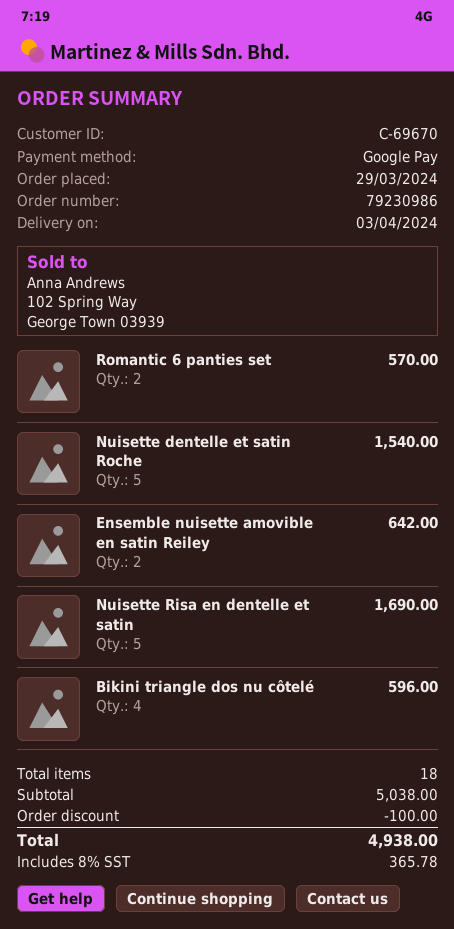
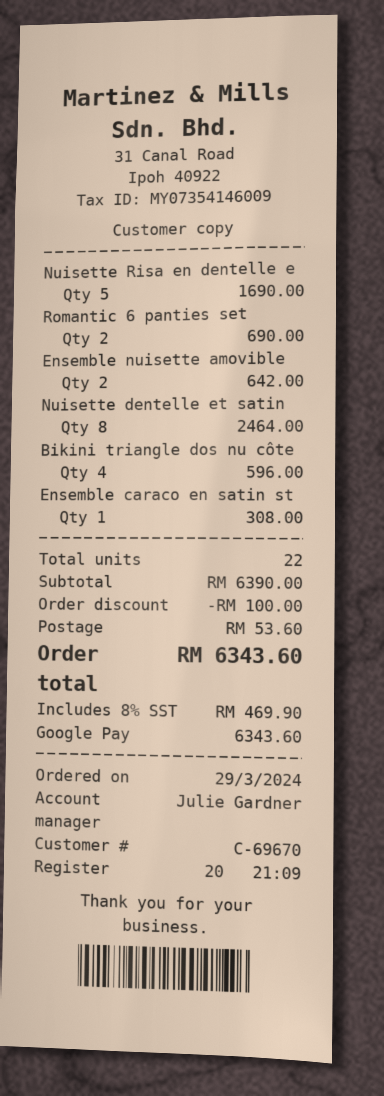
Romantic 6 panties set: 2 for 570.00 -> 2 for 690.00
Nuisette dentelle et satin Roche: 5 for 1540.00 -> 8 for 2464.00
Ensemble caraco en satin st: none -> 1 for 308.00
total quantity: 18 -> 22
subtotal: 5038.00 -> 6390.00
shipping: none -> 53.60
tax: 8% = 365.78 -> 8% = 469.90
total: 4938.00 -> 6343.60

